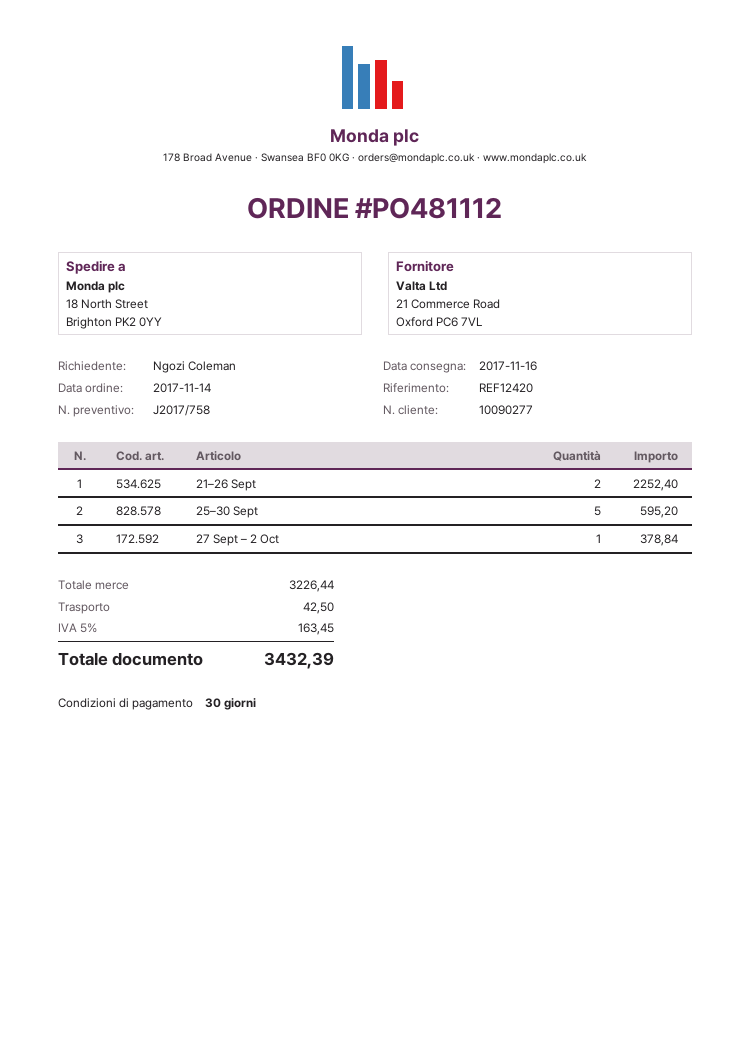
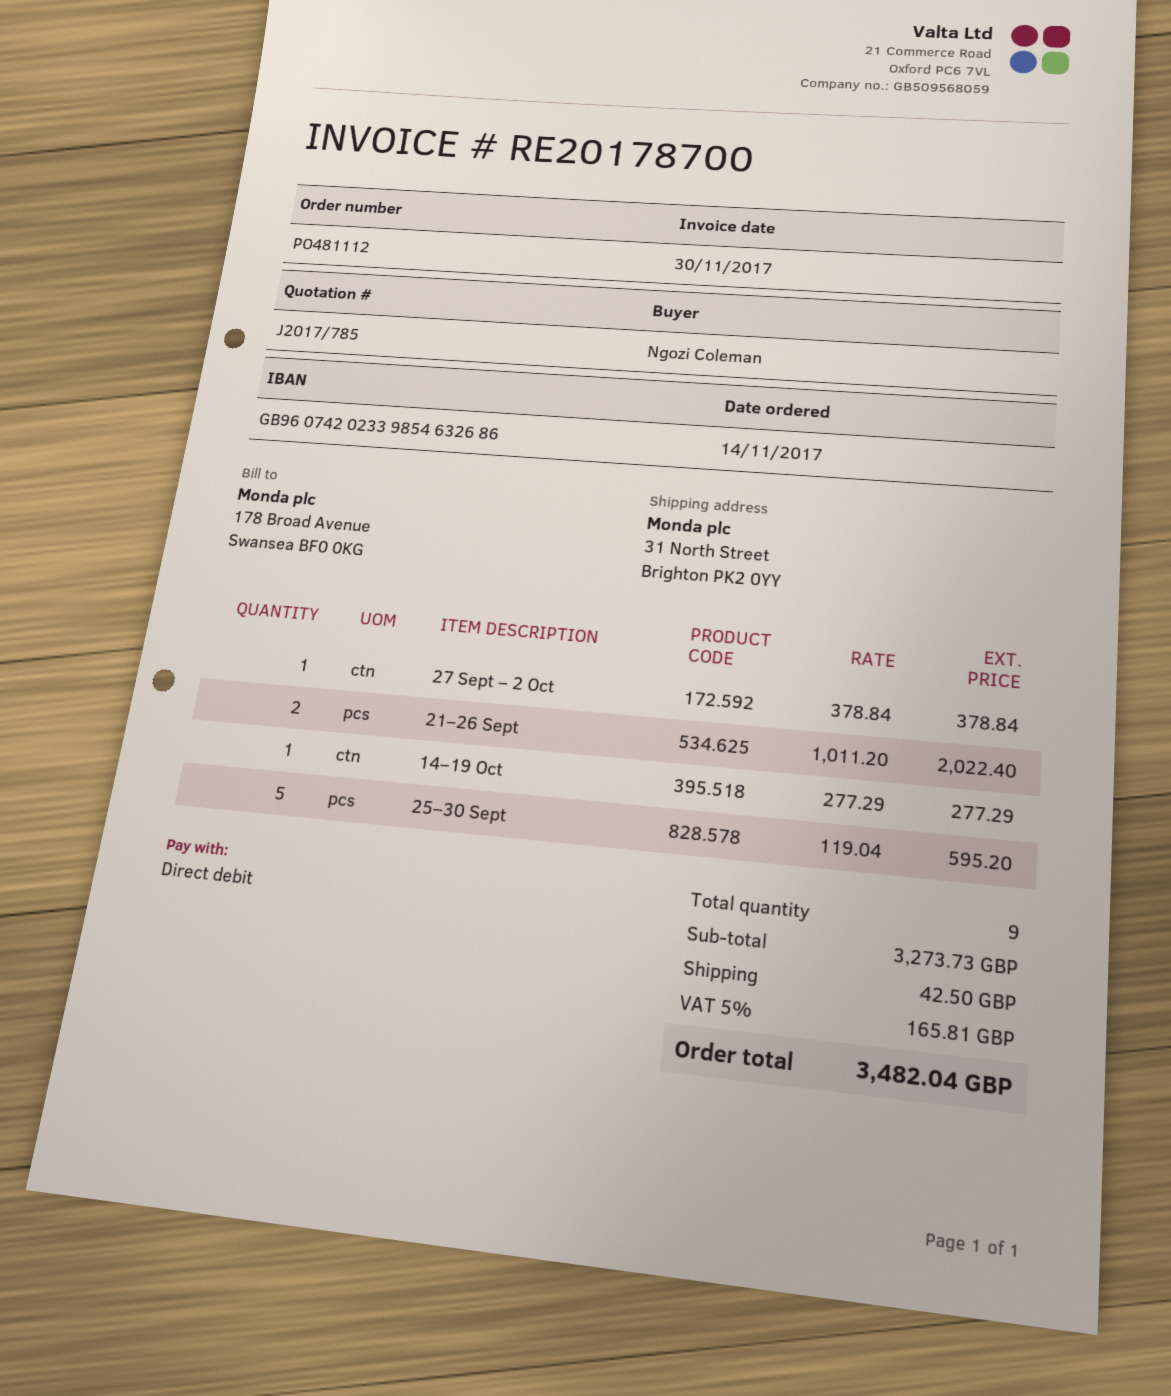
quote number: J2017/758 -> J2017/785
ship to: 18 North Street, Brighton PK2 0YY -> 31 North Street, Brighton PK2 0YY
21–26 Sept: 2 for 2252.40 -> 2 for 2022.40
14–19 Oct: none -> 1 for 277.29
subtotal: 3226.44 -> 3273.73
tax: 5% = 163.45 -> 5% = 165.81
total: 3432.39 -> 3482.04

